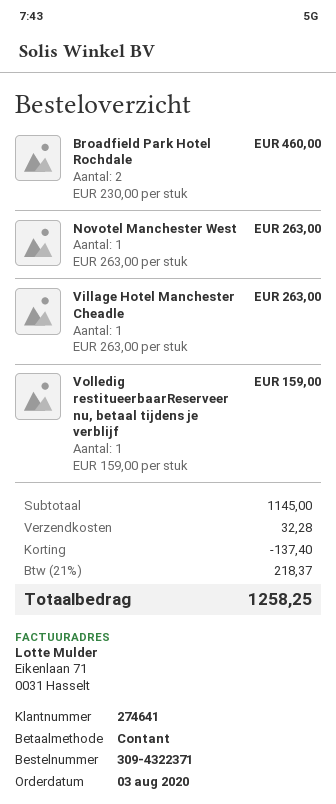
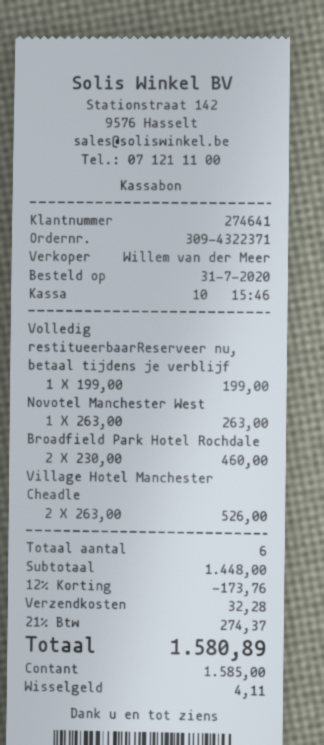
order date: 2020-08-03 -> 2020-07-31
Village Hotel Manchester Cheadle: 1 x 263.00 = 263.00 -> 2 x 263.00 = 526.00
Volledig restitueerbaarReserveer nu, betaal tijdens je verblijf: 1 x 159.00 = 159.00 -> 1 x 199.00 = 199.00
subtotal: 1145.00 -> 1448.00
discount: 137.40 -> 173.76
tax: 21% = 218.37 -> 21% = 274.37
total: 1258.25 -> 1580.89

